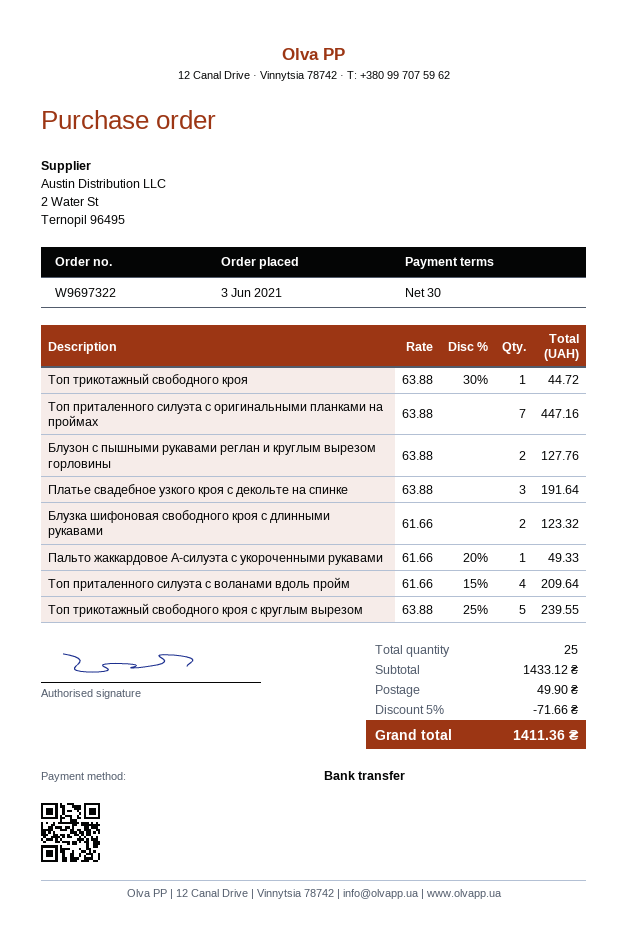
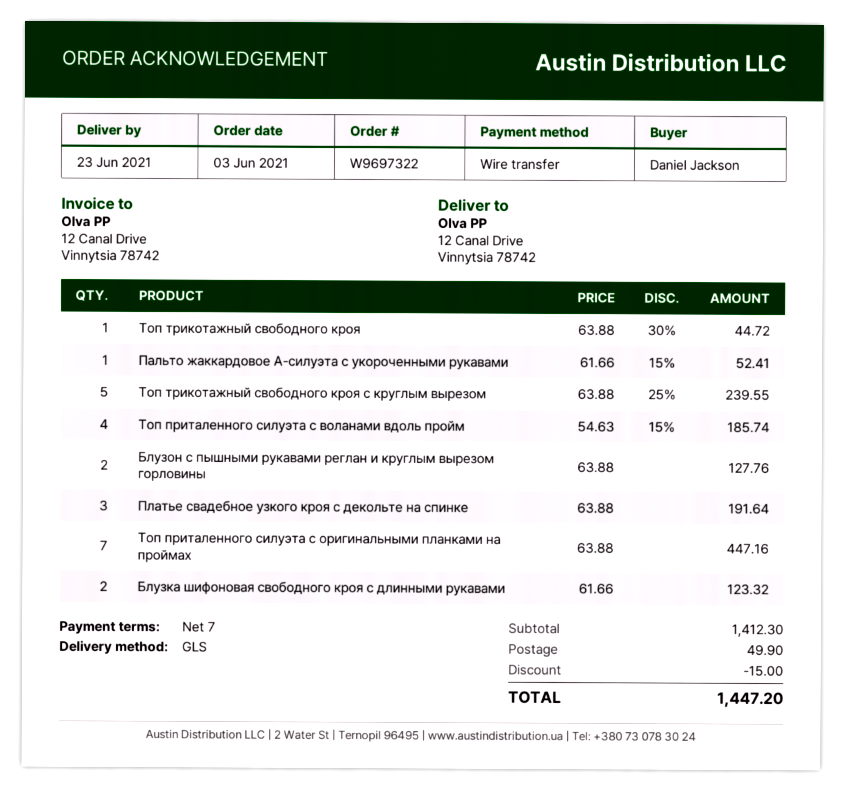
payment terms: 30 days -> 7 days
Пальто жаккардовое А-силуэта с укороченными рукавами: 1 x 61.66 - 20% = 49.33 -> 1 x 61.66 - 15% = 52.41
Топ приталенного силуэта с воланами вдоль пройм: 4 x 61.66 - 15% = 209.64 -> 4 x 54.63 - 15% = 185.74
subtotal: 1433.12 -> 1412.30
discount: 71.66 -> 15.00
total: 1411.36 -> 1447.20

